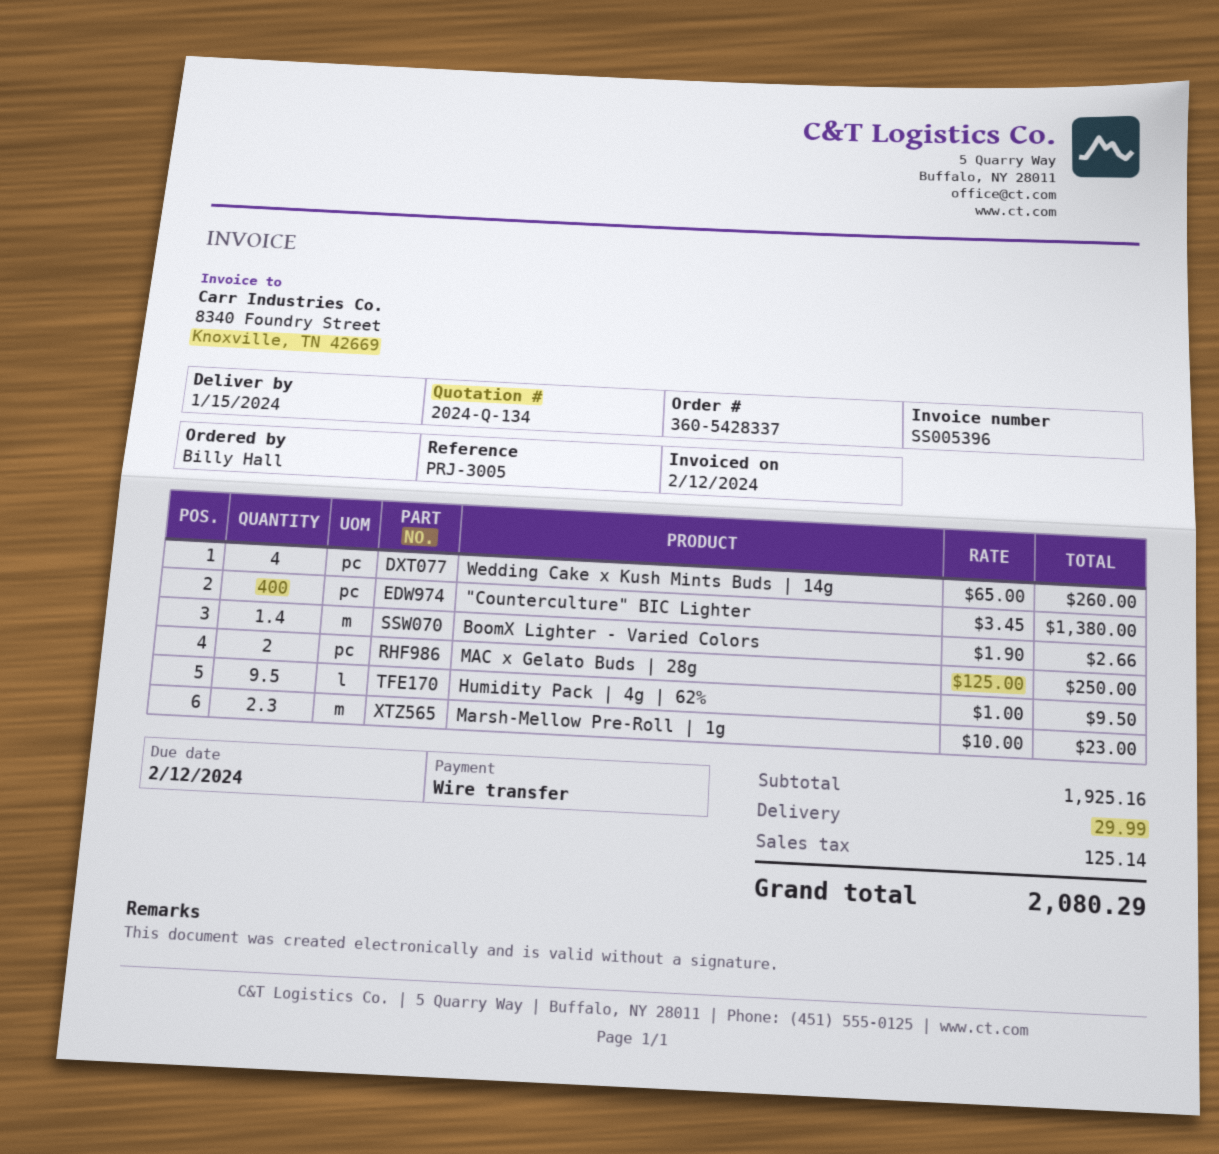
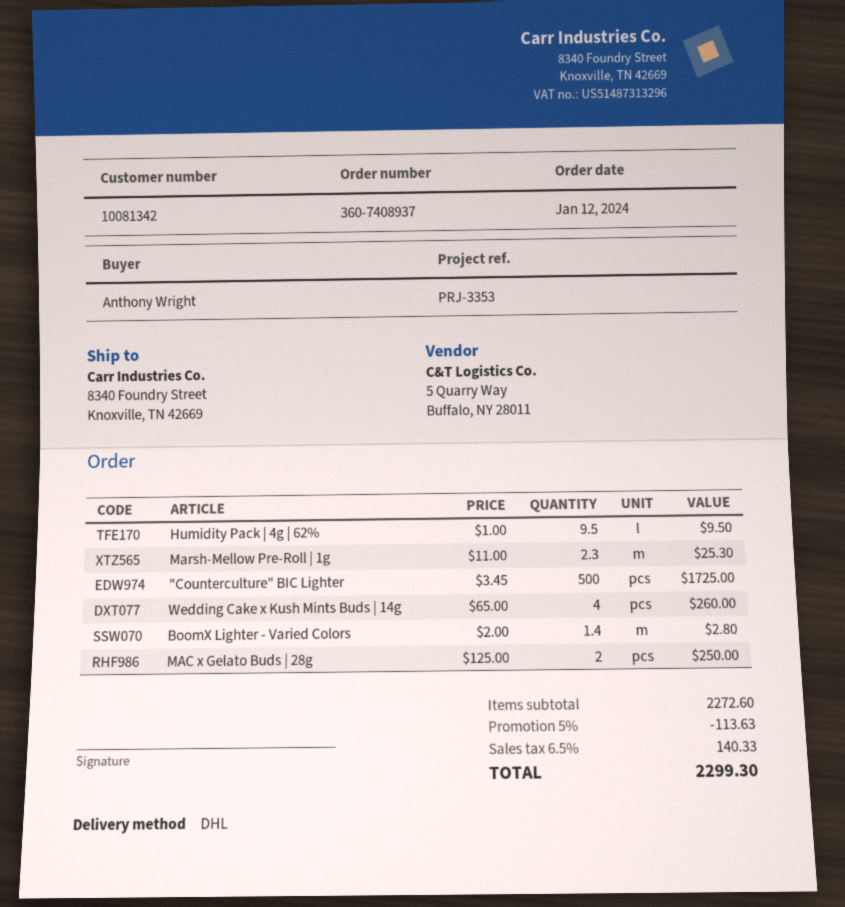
order number: 360-5428337 -> 360-7408937
reference: PRJ-3005 -> PRJ-3353
ordered by: Billy Hall -> Anthony Wright
"Counterculture" BIC Lighter: 400 x 3.45 = 1380.00 -> 500 x 3.45 = 1725.00
BoomX Lighter - Varied Colors: 1.4 x 1.90 = 2.66 -> 1.4 x 2.00 = 2.80
Marsh-Mellow Pre-Roll | 1g: 2.3 x 10.00 = 23.00 -> 2.3 x 11.00 = 25.30
subtotal: 1925.16 -> 2272.60
discount: none -> 5% = 113.63
shipping: 29.99 -> none
tax: 125.14 -> 140.33
total: 2080.29 -> 2299.30

